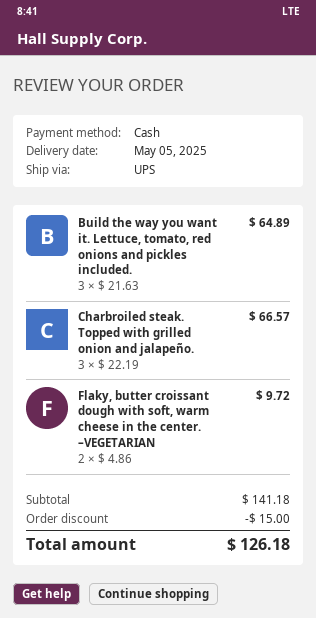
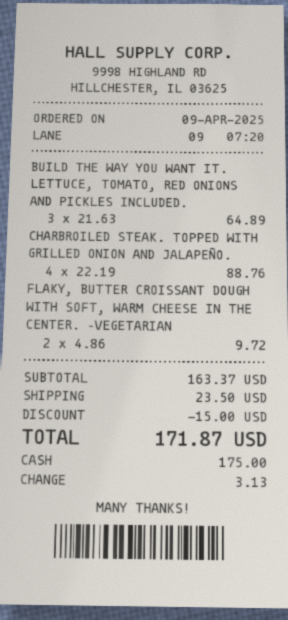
Charbroiled steak. Topped with grilled onion and jalapeño.: 3 x 22.19 = 66.57 -> 4 x 22.19 = 88.76
subtotal: 141.18 -> 163.37
shipping: none -> 23.50
total: 126.18 -> 171.87

